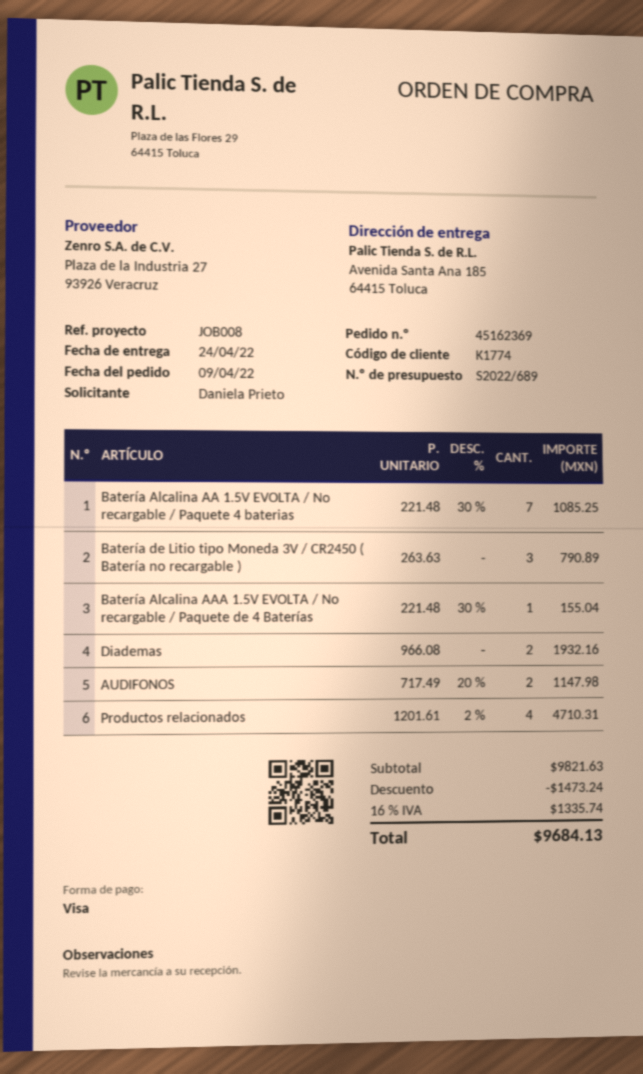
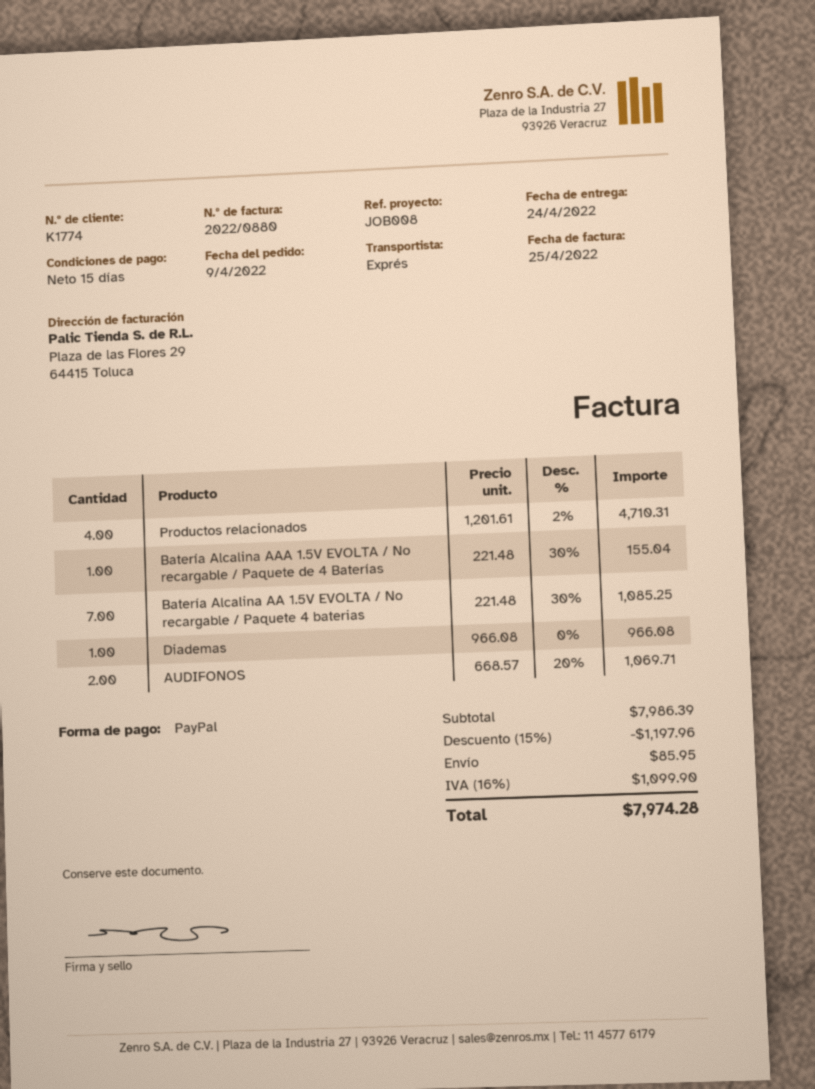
payment method: Visa -> PayPal
Batería de Litio tipo Moneda 3V / CR2450 ( Batería no recargable ): 3 x 263.63 = 790.89 -> none
Diademas: 2 x 966.08 = 1932.16 -> 1 x 966.08 = 966.08
AUDIFONOS: 2 x 717.49 - 20% = 1147.98 -> 2 x 668.57 - 20% = 1069.71
subtotal: 9821.63 -> 7986.39
discount: 1473.24 -> 1197.96
shipping: none -> 85.95
tax: 16% = 1335.74 -> 16% = 1099.90
total: 9684.13 -> 7974.28

